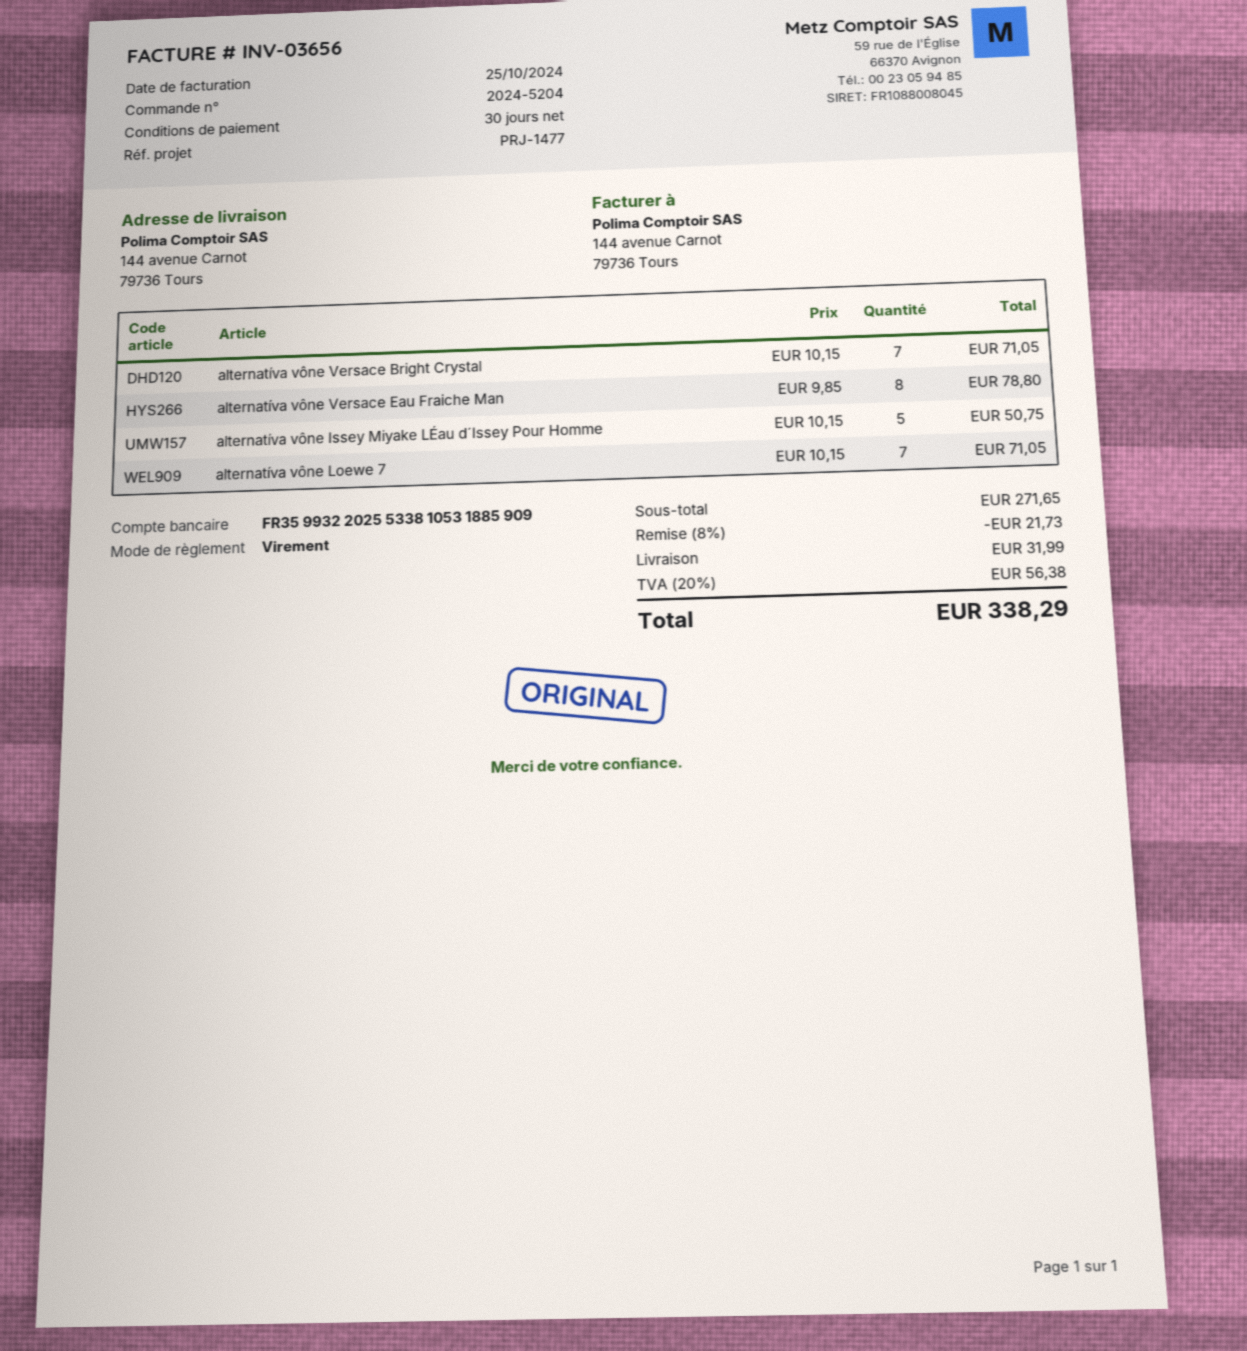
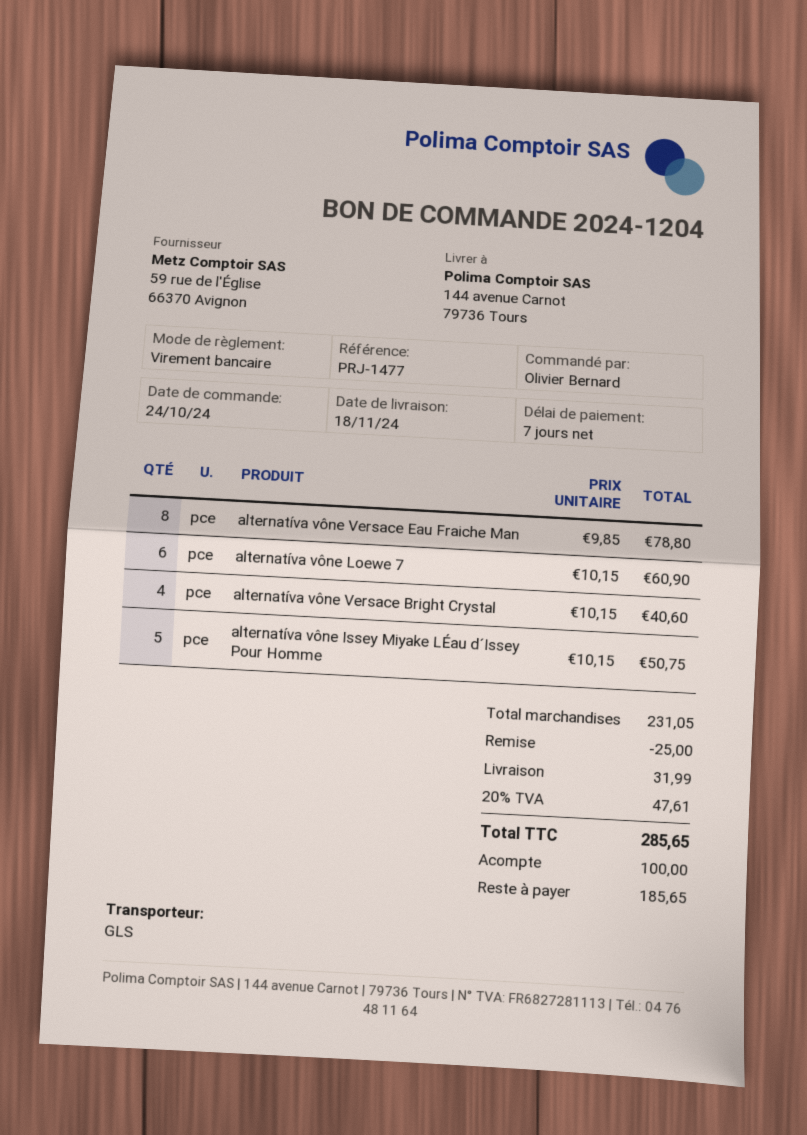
order number: 2024-5204 -> 2024-1204
payment terms: 30 days -> 7 days
alternatíva vône Versace Bright Crystal: 7 x 10.15 = 71.05 -> 4 x 10.15 = 40.60
alternatíva vône Loewe 7: 7 x 10.15 = 71.05 -> 6 x 10.15 = 60.90
subtotal: 271.65 -> 231.05
discount: 21.73 -> 25.00
tax: 20% = 56.38 -> 20% = 47.61
total: 338.29 -> 285.65

